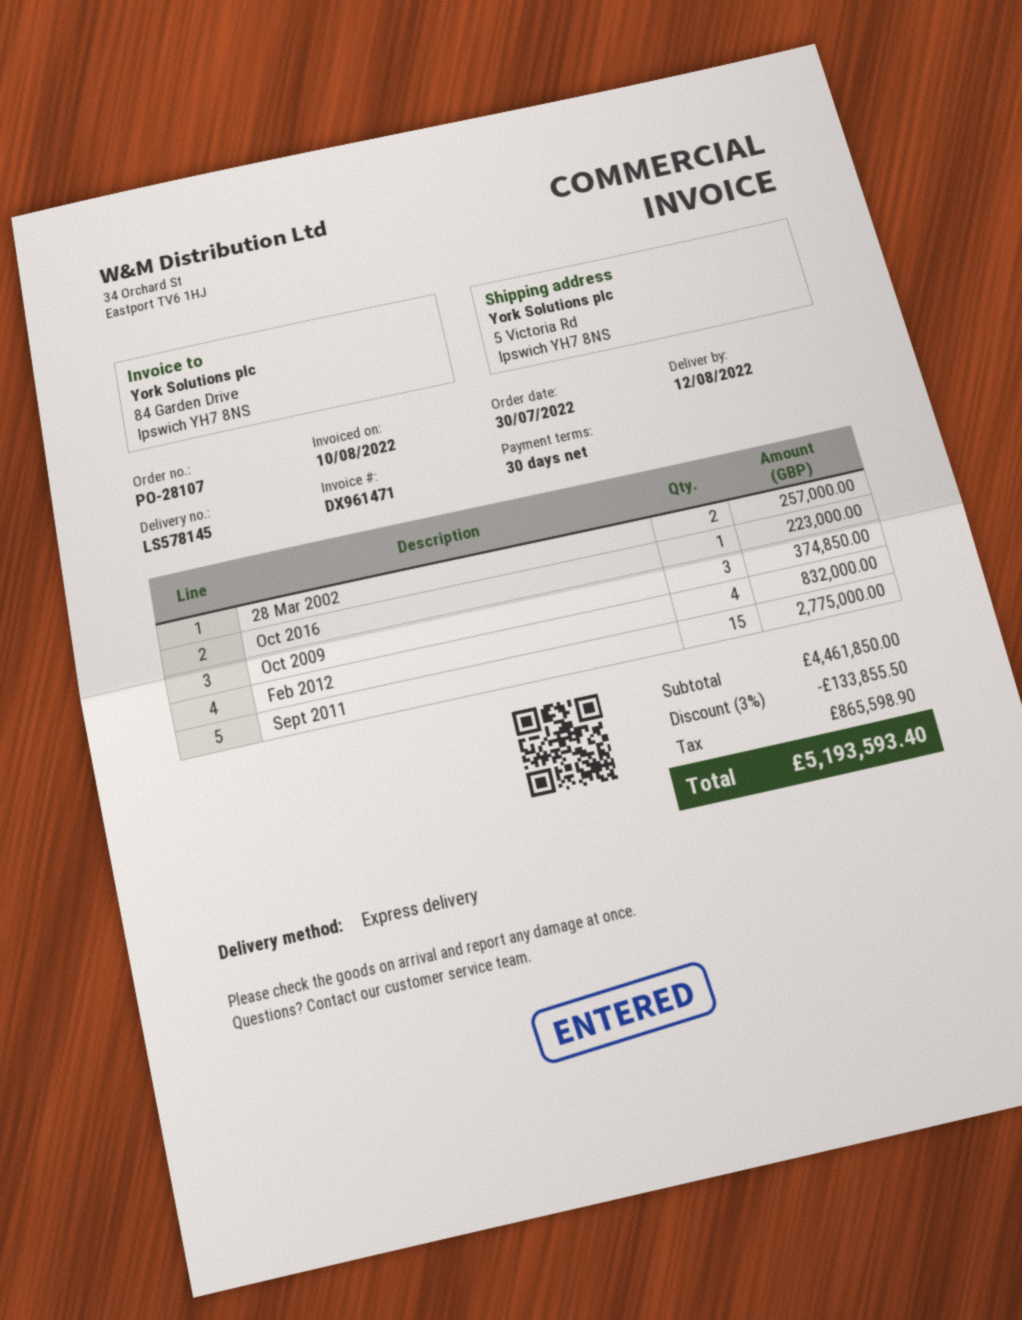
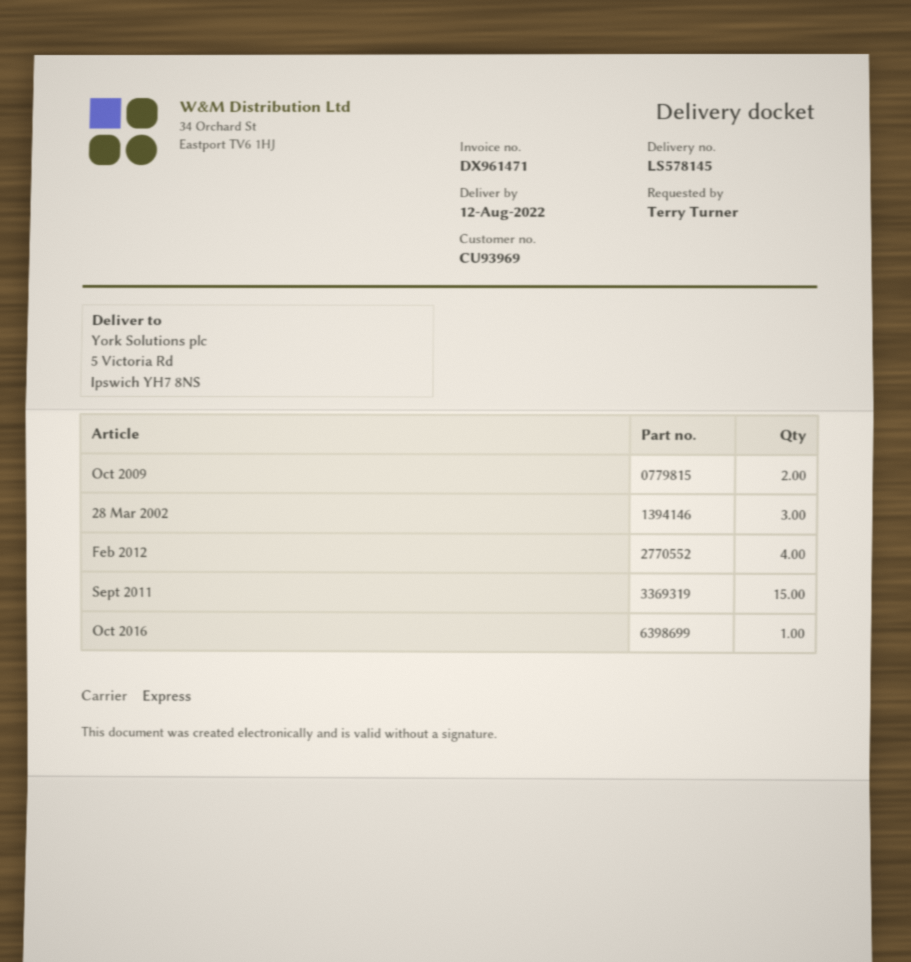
28 Mar 2002: 2 -> 3
Oct 2009: 3 -> 2

